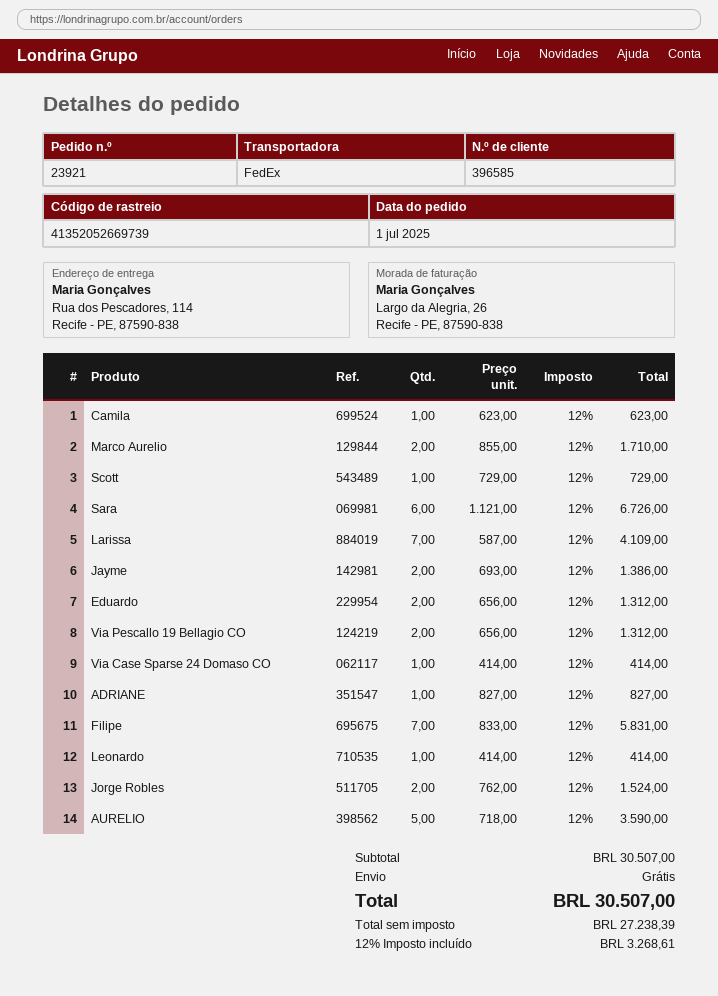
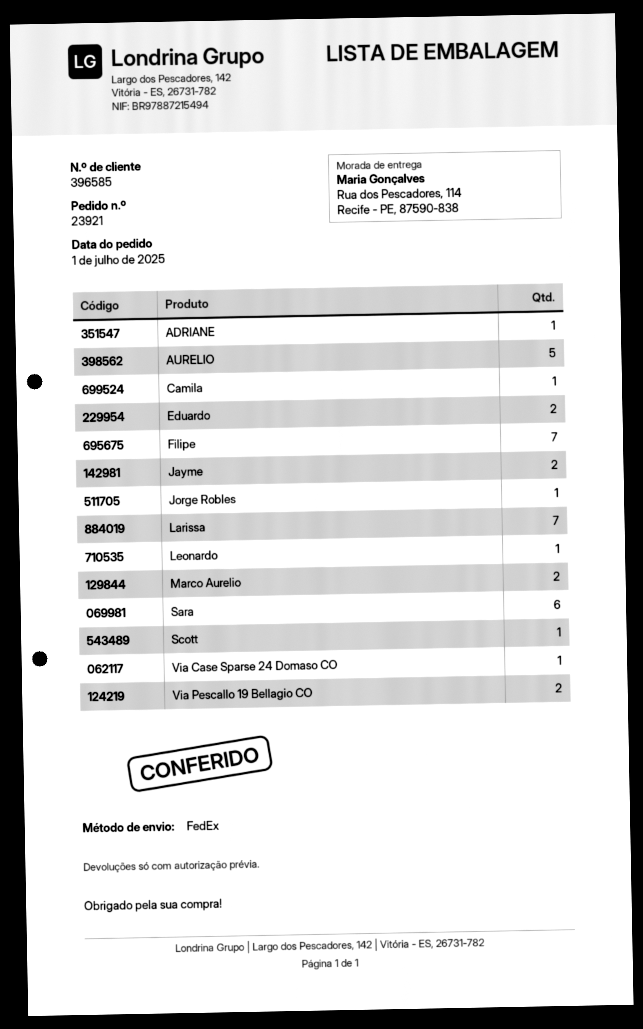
Jorge Robles: 2 -> 1

